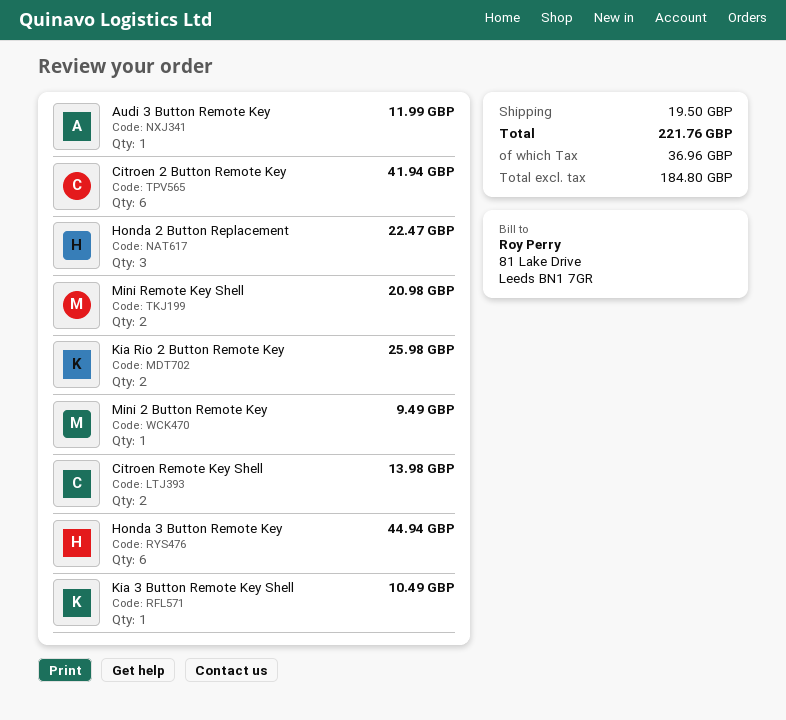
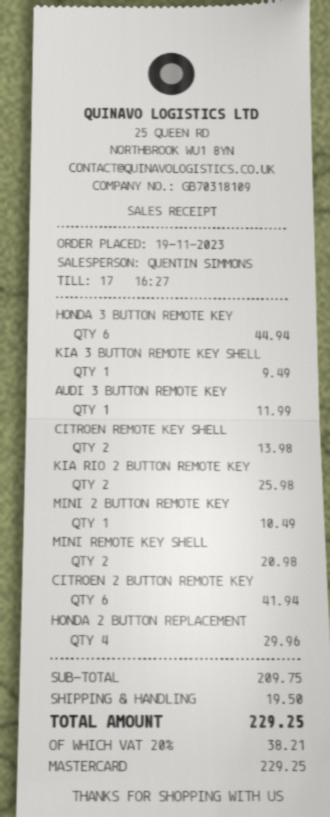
Honda 2 Button Replacement: 3 for 22.47 -> 4 for 29.96
Mini 2 Button Remote Key: 1 for 9.49 -> 1 for 10.49
Kia 3 Button Remote Key Shell: 1 for 10.49 -> 1 for 9.49
tax: 36.96 -> 38.21
total: 221.76 -> 229.25

